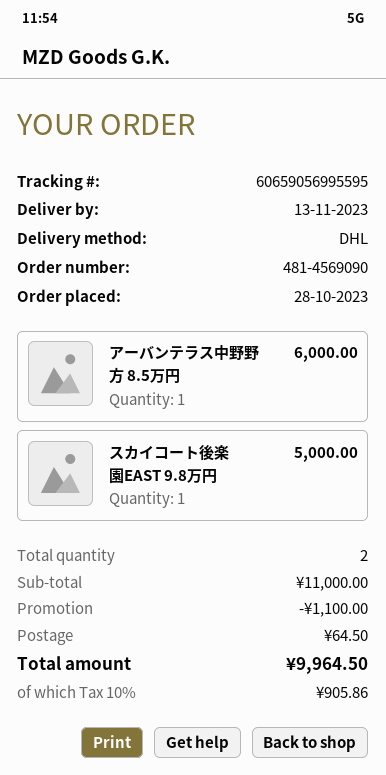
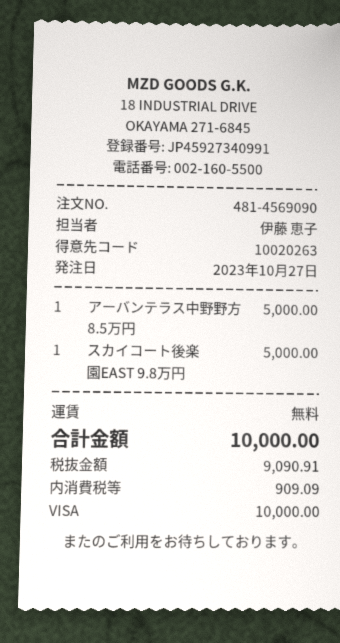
order date: 2023-10-28 -> 2023-10-27
アーバンテラス中野野方 8.5万円: 1 for 6000.00 -> 1 for 5000.00
discount: 1100.00 -> none
shipping: 64.50 -> 0.00
tax: 905.86 -> 909.09
total: 9964.50 -> 10000.00

